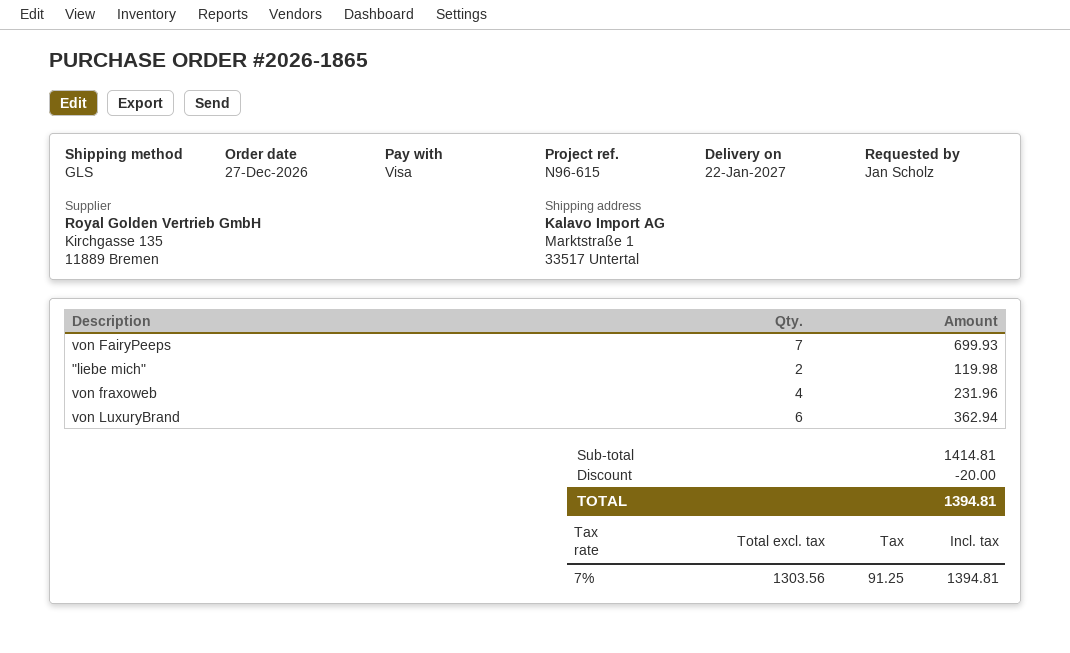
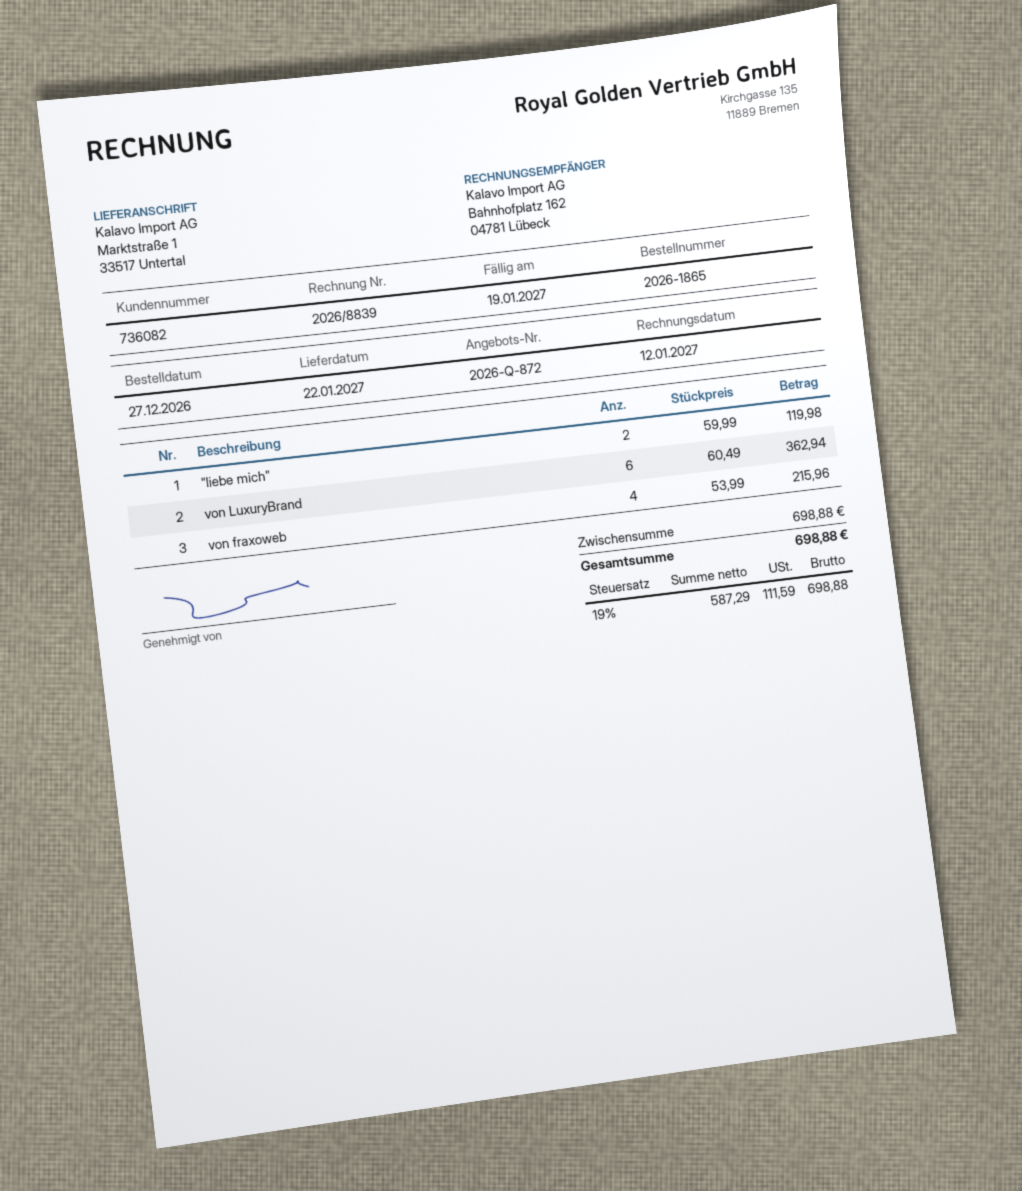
von FairyPeeps: 7 for 699.93 -> none
von fraxoweb: 4 for 231.96 -> 4 for 215.96
subtotal: 1414.81 -> 698.88
discount: 20.00 -> none
net: 1303.56 -> 587.29
tax: 7% = 91.25 -> 19% = 111.59
total: 1394.81 -> 698.88

